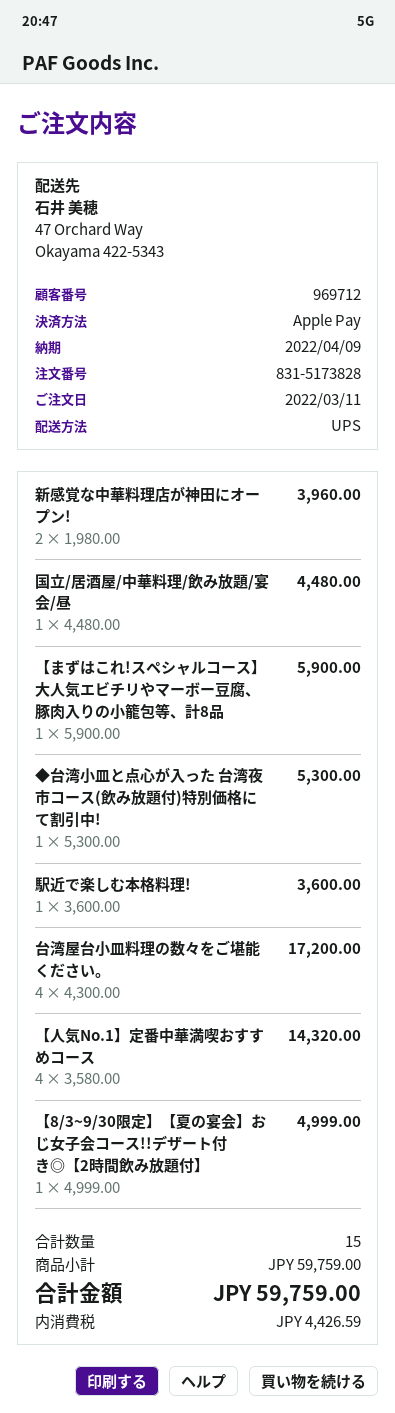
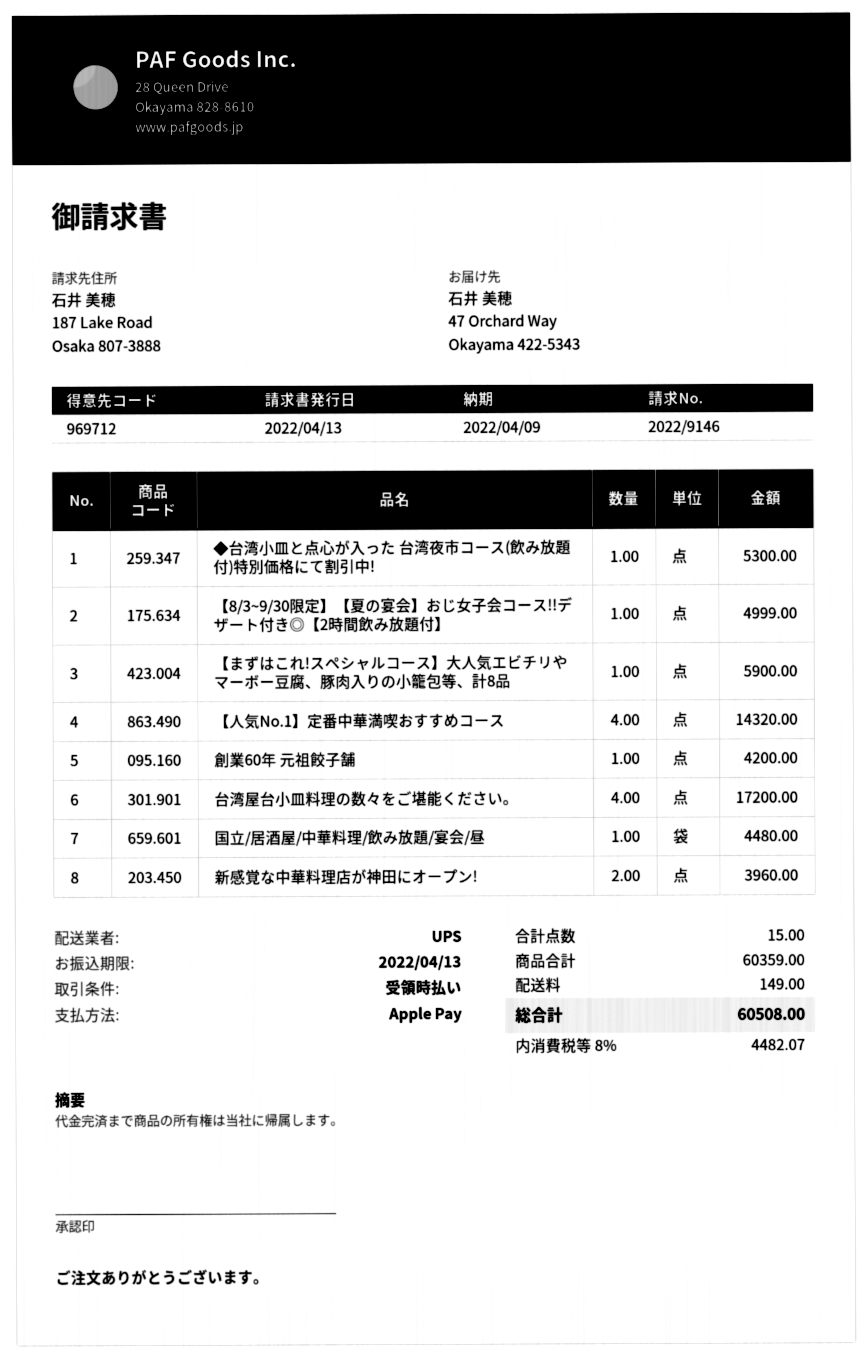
駅近で楽しむ本格料理!: 1 for 3600.00 -> none
創業60年 元祖餃子舗: none -> 1 for 4200.00
subtotal: 59759.00 -> 60359.00
shipping: none -> 149.00
tax: 4426.59 -> 4482.07
total: 59759.00 -> 60508.00

